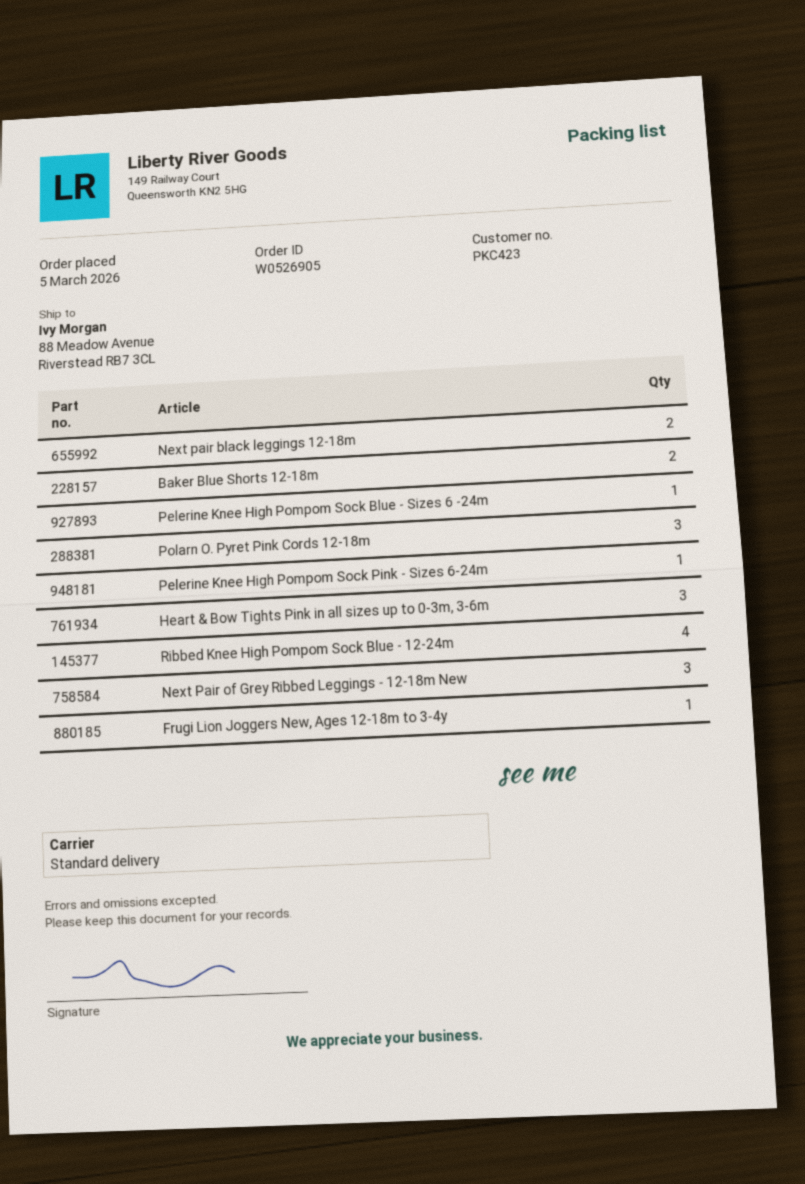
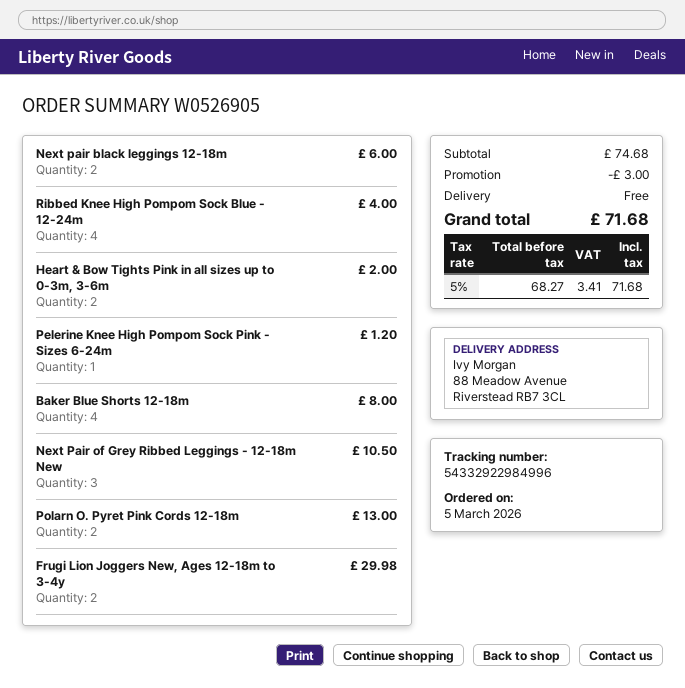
Baker Blue Shorts 12-18m: 2 -> 4
Pelerine Knee High Pompom Sock Blue - Sizes 6 -24m: 1 -> none
Polarn O. Pyret Pink Cords 12-18m: 3 -> 2
Heart & Bow Tights Pink in all sizes up to 0-3m, 3-6m: 3 -> 2
Frugi Lion Joggers New, Ages 12-18m to 3-4y: 1 -> 2

